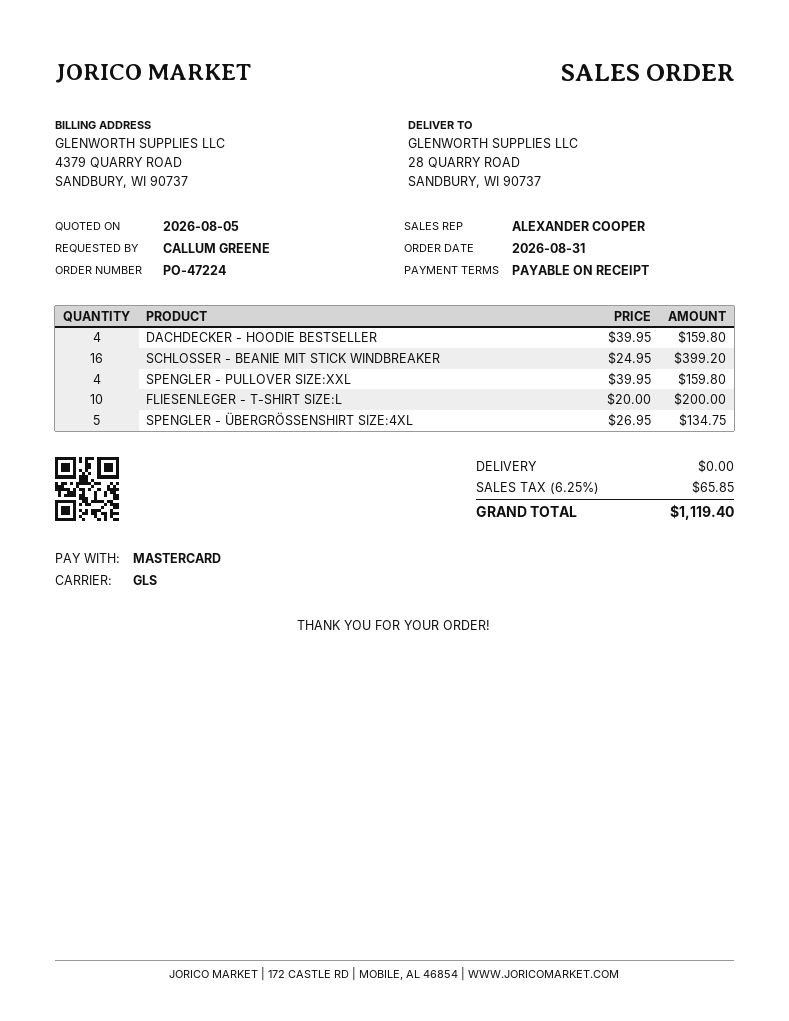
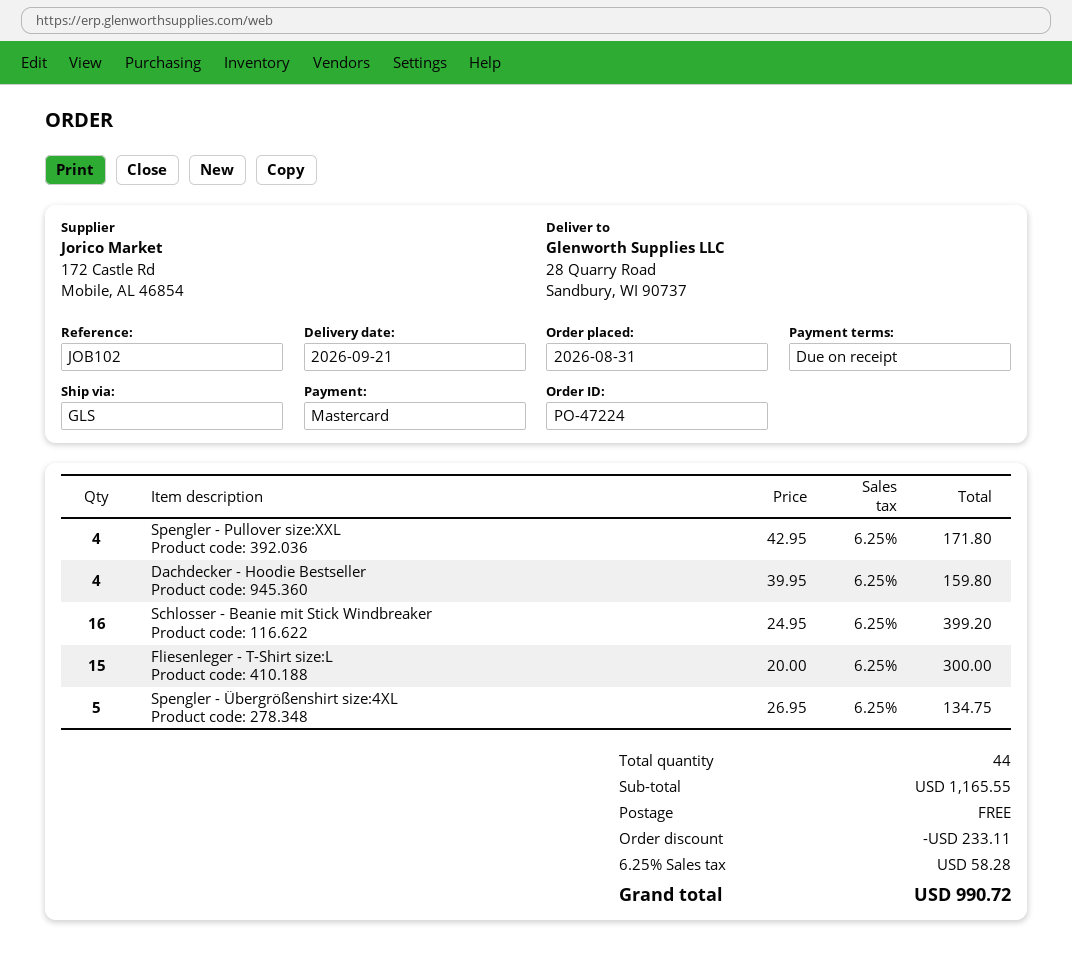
SPENGLER - PULLOVER SIZE:XXL: 4 x 39.95 = 159.80 -> 4 x 42.95 = 171.80
FLIESENLEGER - T-SHIRT SIZE:L: 10 x 20.00 = 200.00 -> 15 x 20.00 = 300.00
discount: none -> 233.11
tax: 6.25% = 65.85 -> 6.25% = 58.28
total: 1119.40 -> 990.72

